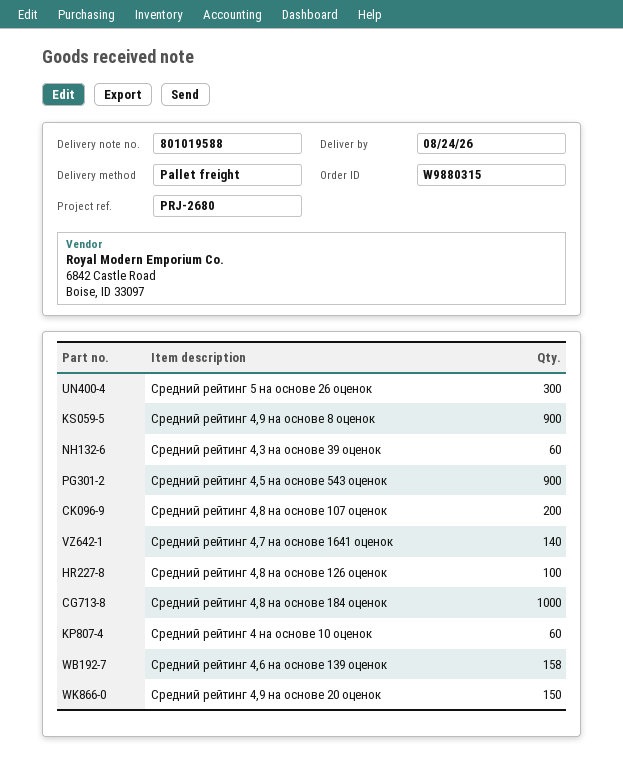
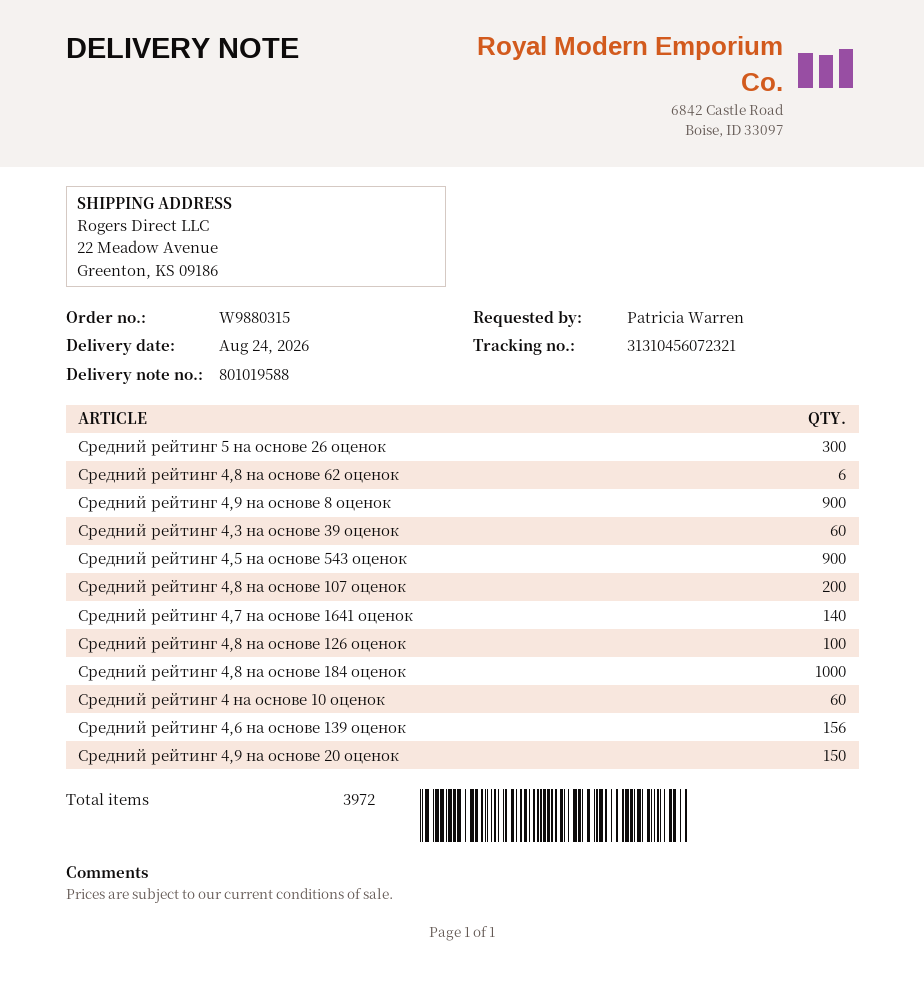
Средний рейтинг 4,6 на основе 139 оценок: 158 -> 156
Средний рейтинг 4,8 на основе 62 оценок: none -> 6

